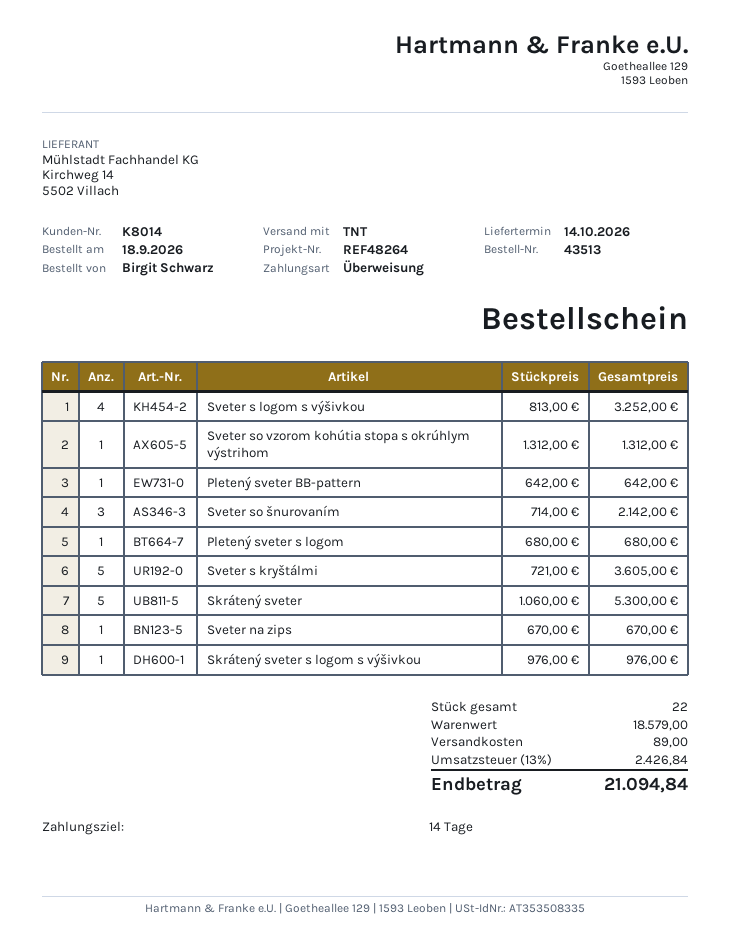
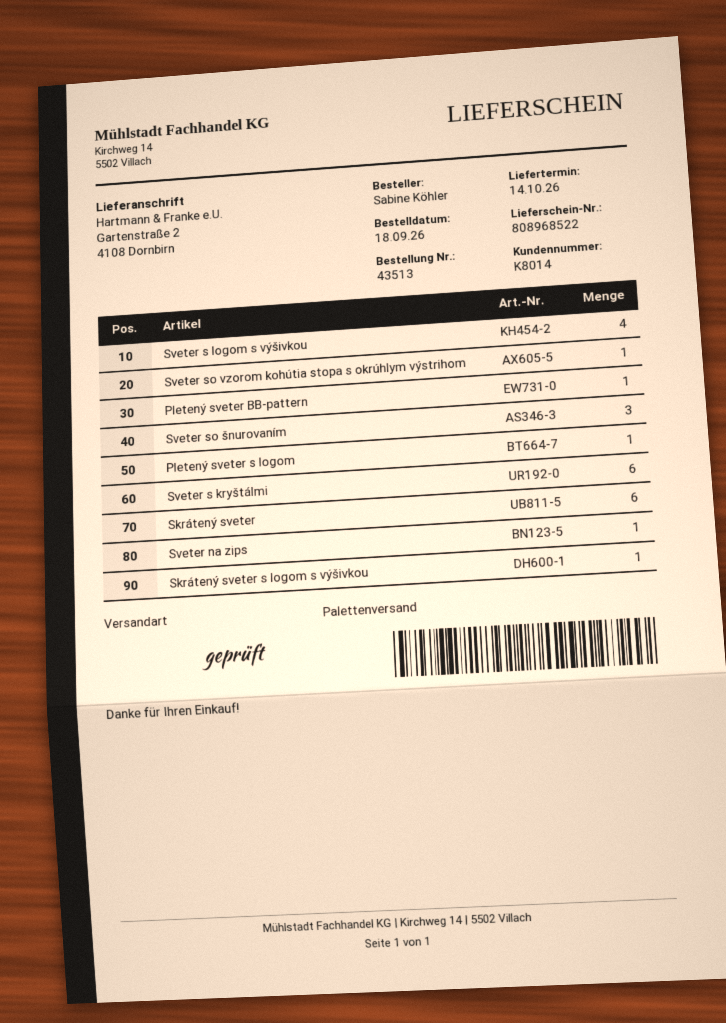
ordered by: Birgit Schwarz -> Sabine Köhler
shipping method: TNT -> pallet freight
Sveter s kryštálmi: 5 -> 6
Skrátený sveter: 5 -> 6

